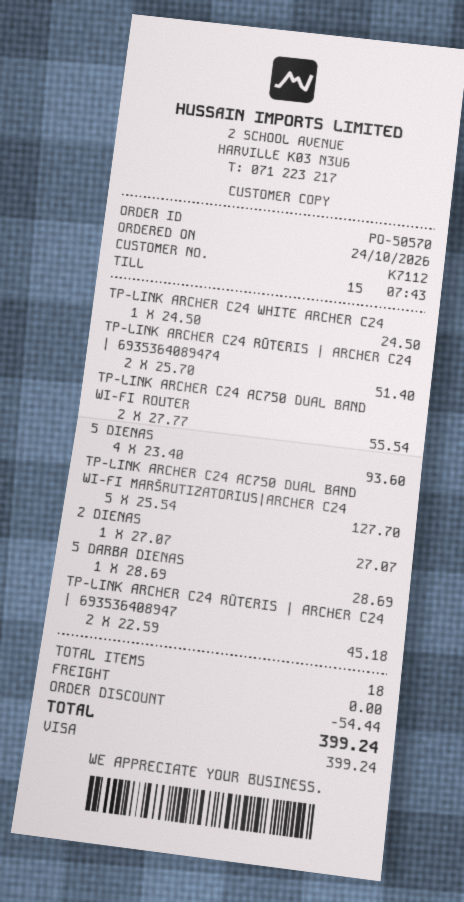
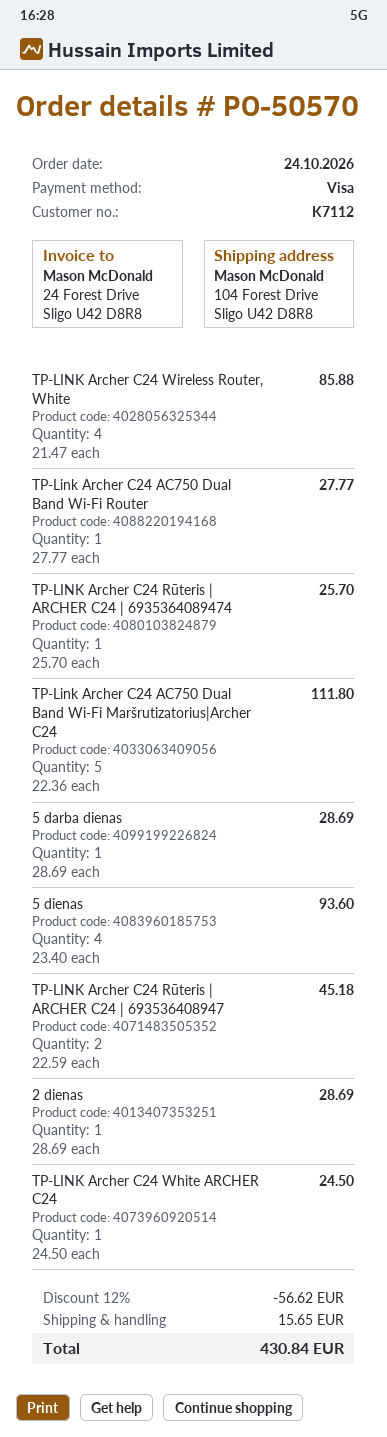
TP-LINK ARCHER C24 RŪTERIS | ARCHER C24 | 6935364089474: 2 x 25.70 = 51.40 -> 1 x 25.70 = 25.70
TP-LINK ARCHER C24 AC750 DUAL BAND WI-FI ROUTER: 2 x 27.77 = 55.54 -> 1 x 27.77 = 27.77
TP-LINK ARCHER C24 AC750 DUAL BAND WI-FI MARŠRUTIZATORIUS|ARCHER C24: 5 x 25.54 = 127.70 -> 5 x 22.36 = 111.80
2 DIENAS: 1 x 27.07 = 27.07 -> 1 x 28.69 = 28.69
TP-LINK Archer C24 Wireless Router, White: none -> 4 x 21.47 = 85.88
discount: 54.44 -> 56.62
shipping: 0.00 -> 15.65
total: 399.24 -> 430.84

